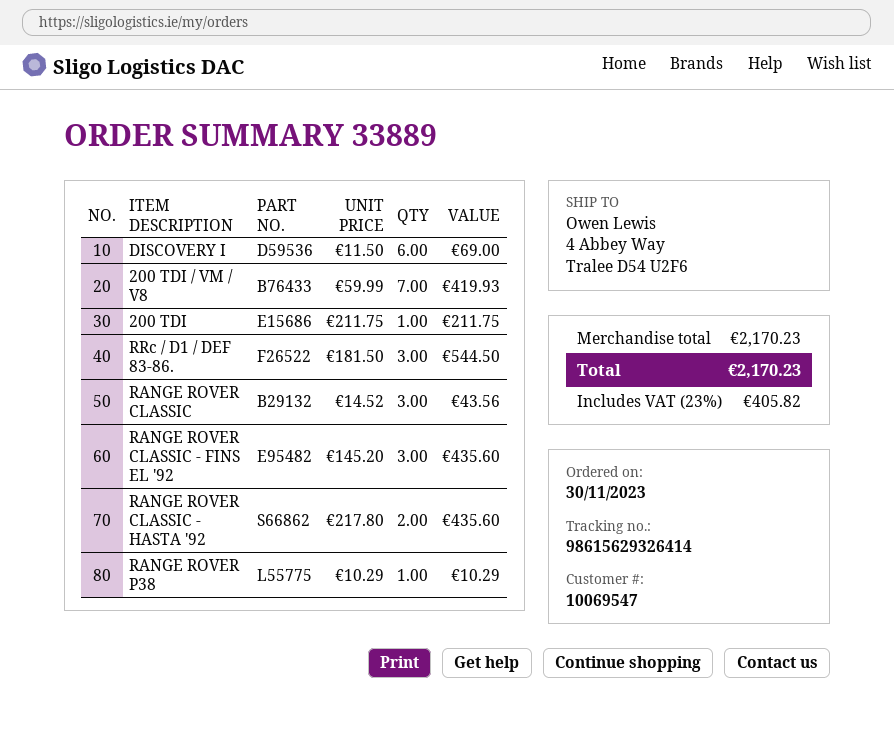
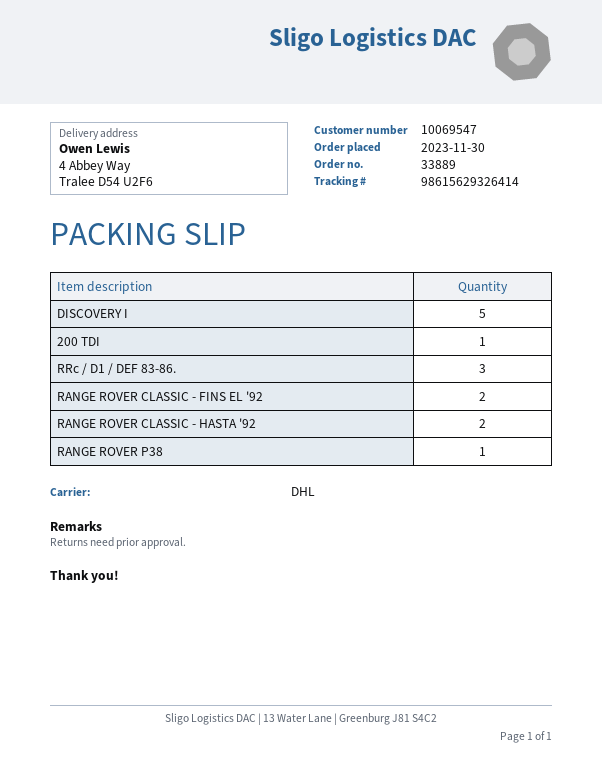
DISCOVERY I: 6 -> 5
200 TDI / VM / V8: 7 -> none
RANGE ROVER CLASSIC: 3 -> none
RANGE ROVER CLASSIC - FINS EL '92: 3 -> 2

